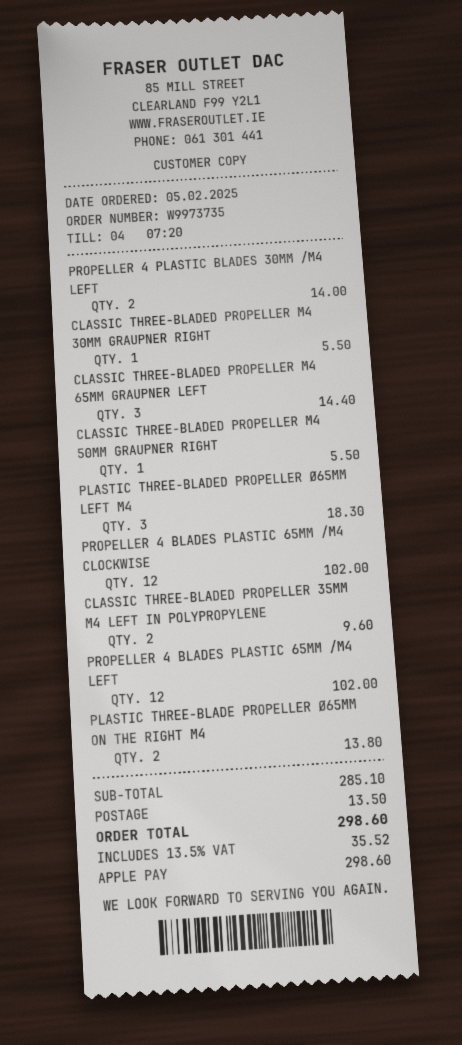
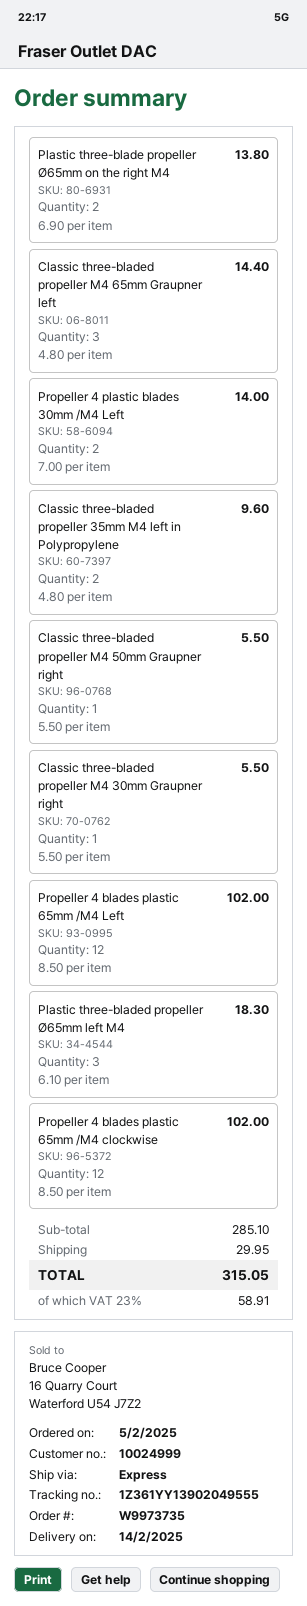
shipping: 13.50 -> 29.95
tax: 13.5% = 35.52 -> 23% = 58.91
total: 298.60 -> 315.05

